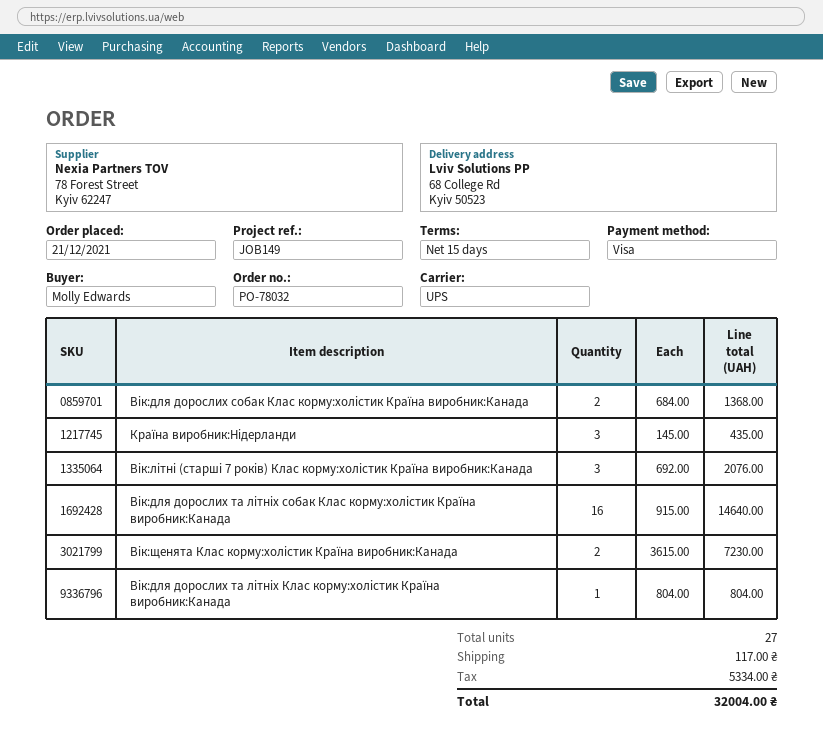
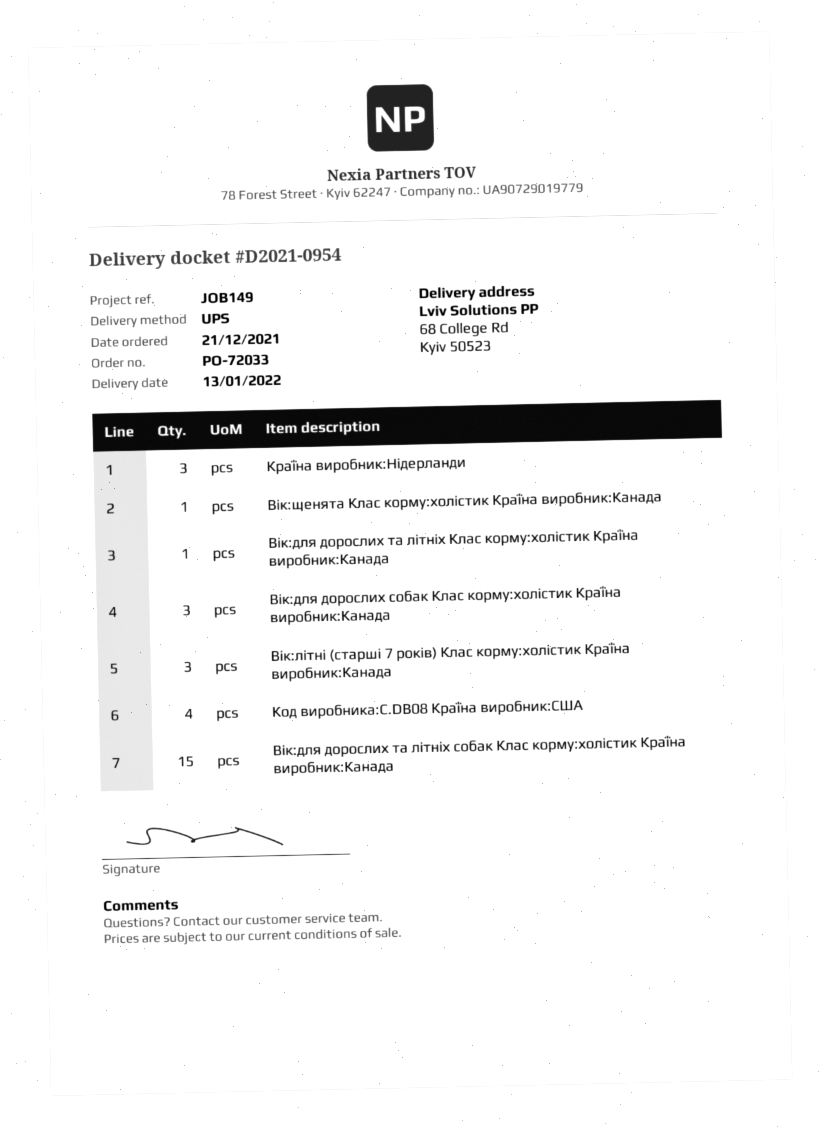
order number: PO-78032 -> PO-72033
Вік:для дорослих собак Клас корму:холістик Країна виробник:Канада: 2 -> 3
Вік:для дорослих та літніх собак Клас корму:холістик Країна виробник:Канада: 16 -> 15
Вік:щенята Клас корму:холістик Країна виробник:Канада: 2 -> 1
Код виробника:C.DB08 Країна виробник:США: none -> 4

